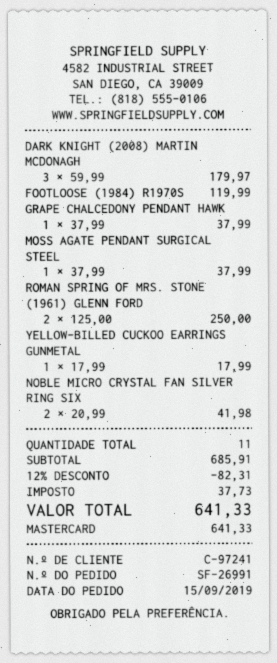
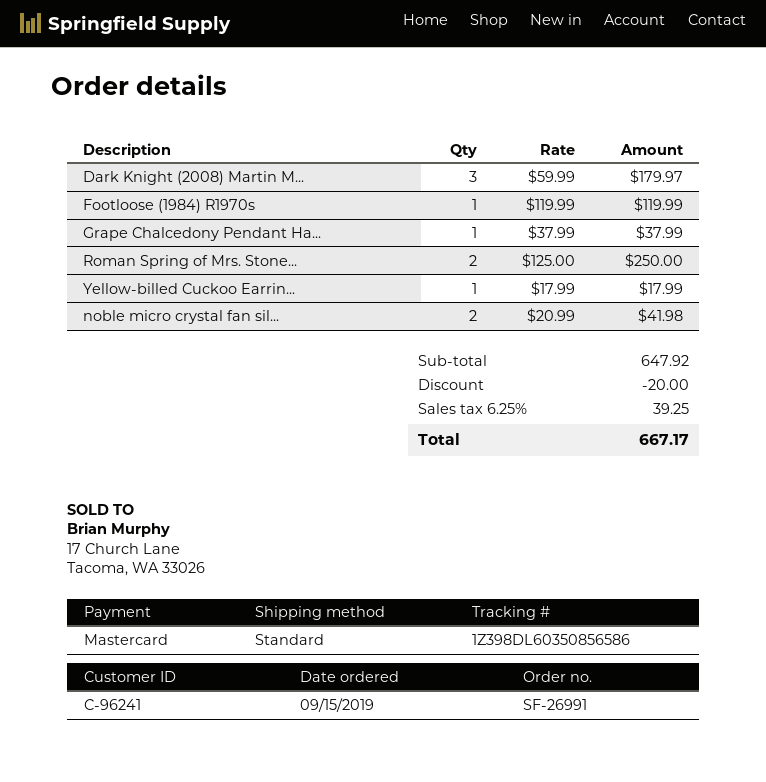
customer number: C-97241 -> C-96241
MOSS AGATE PENDANT SURGICAL STEEL: 1 x 37.99 = 37.99 -> none
subtotal: 685.91 -> 647.92
discount: 82.31 -> 20.00
tax: 37.73 -> 39.25
total: 641.33 -> 667.17

